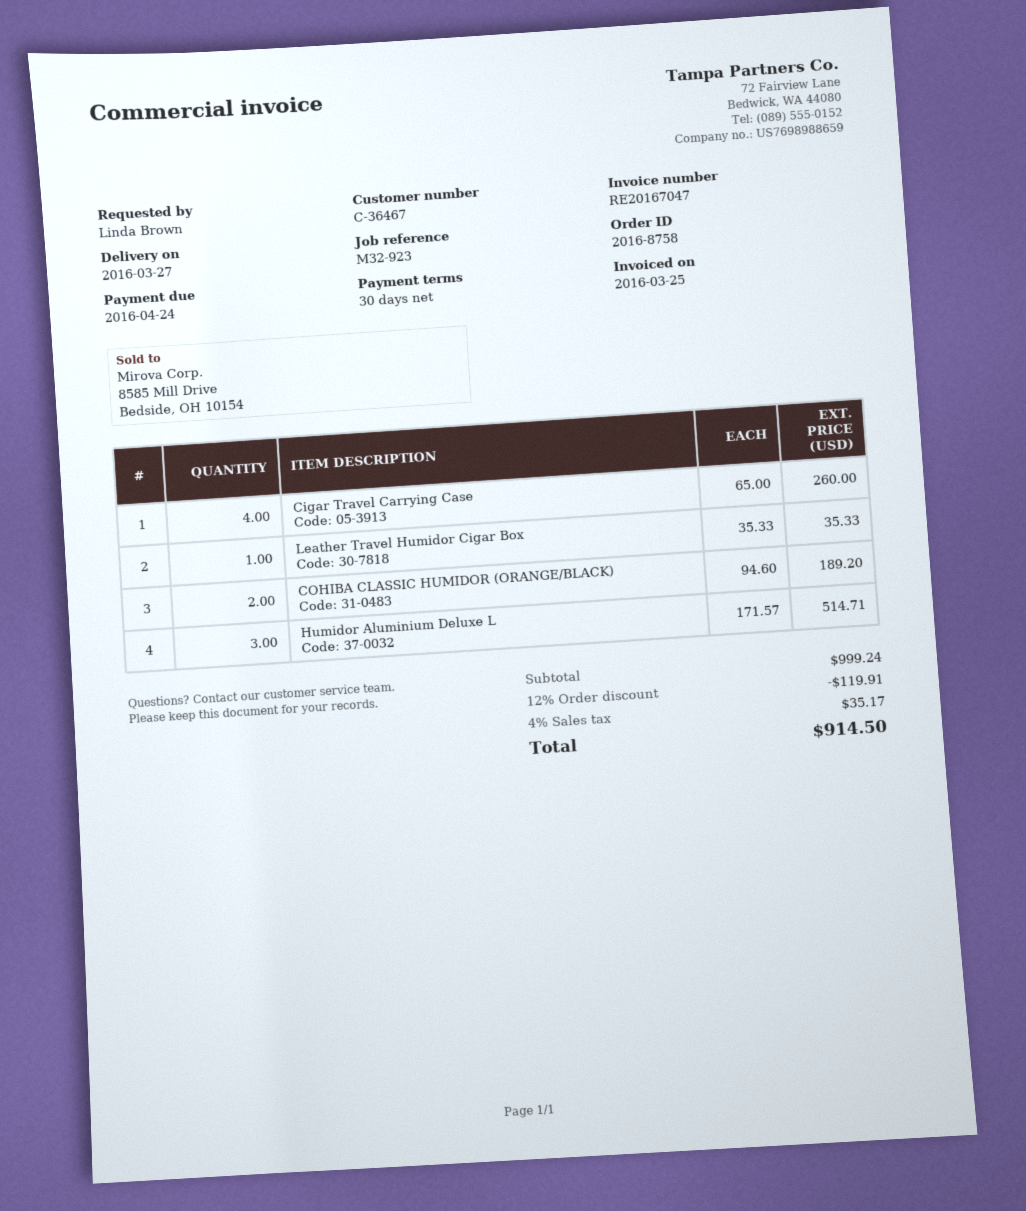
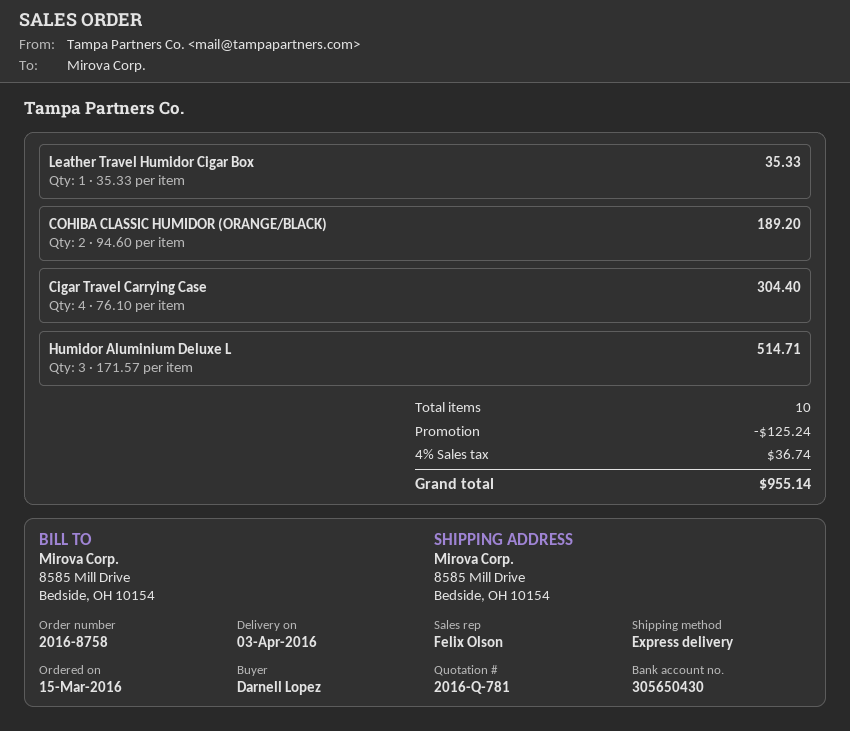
delivery date: 2016-03-27 -> 2016-04-03
ordered by: Linda Brown -> Darnell Lopez
Cigar Travel Carrying Case: 4 x 65.00 = 260.00 -> 4 x 76.10 = 304.40
discount: 119.91 -> 125.24
tax: 4% = 35.17 -> 4% = 36.74
total: 914.50 -> 955.14

